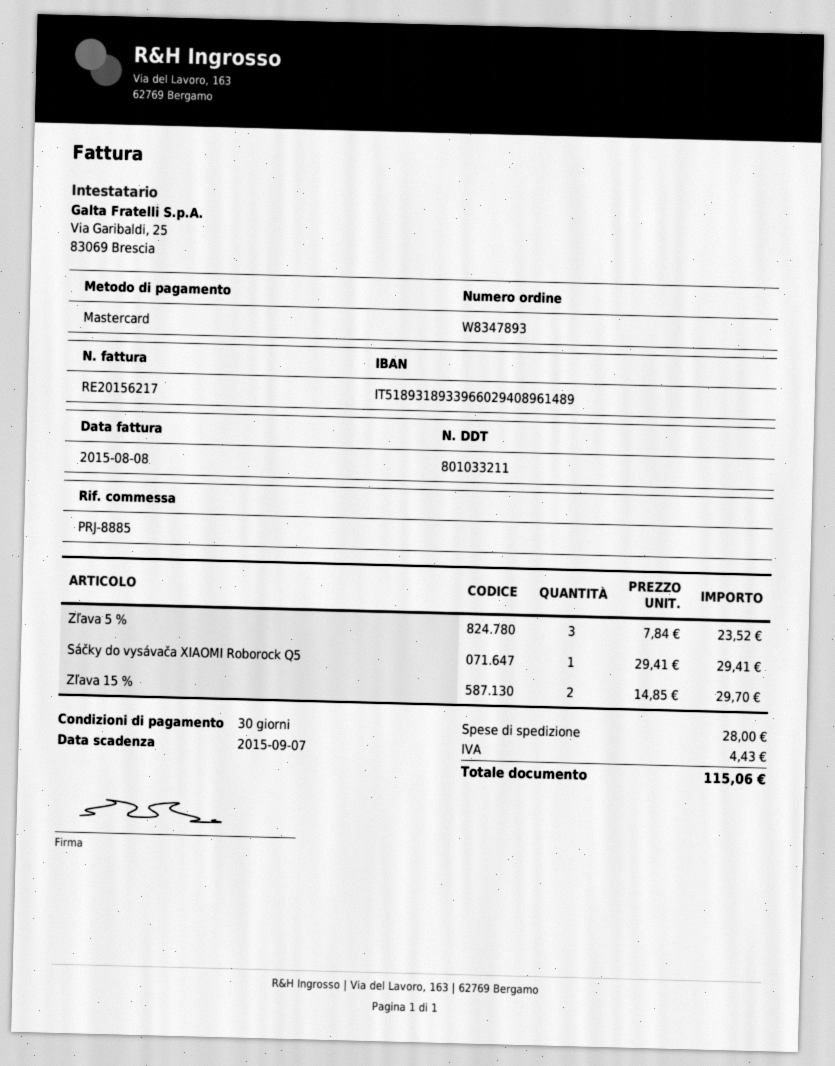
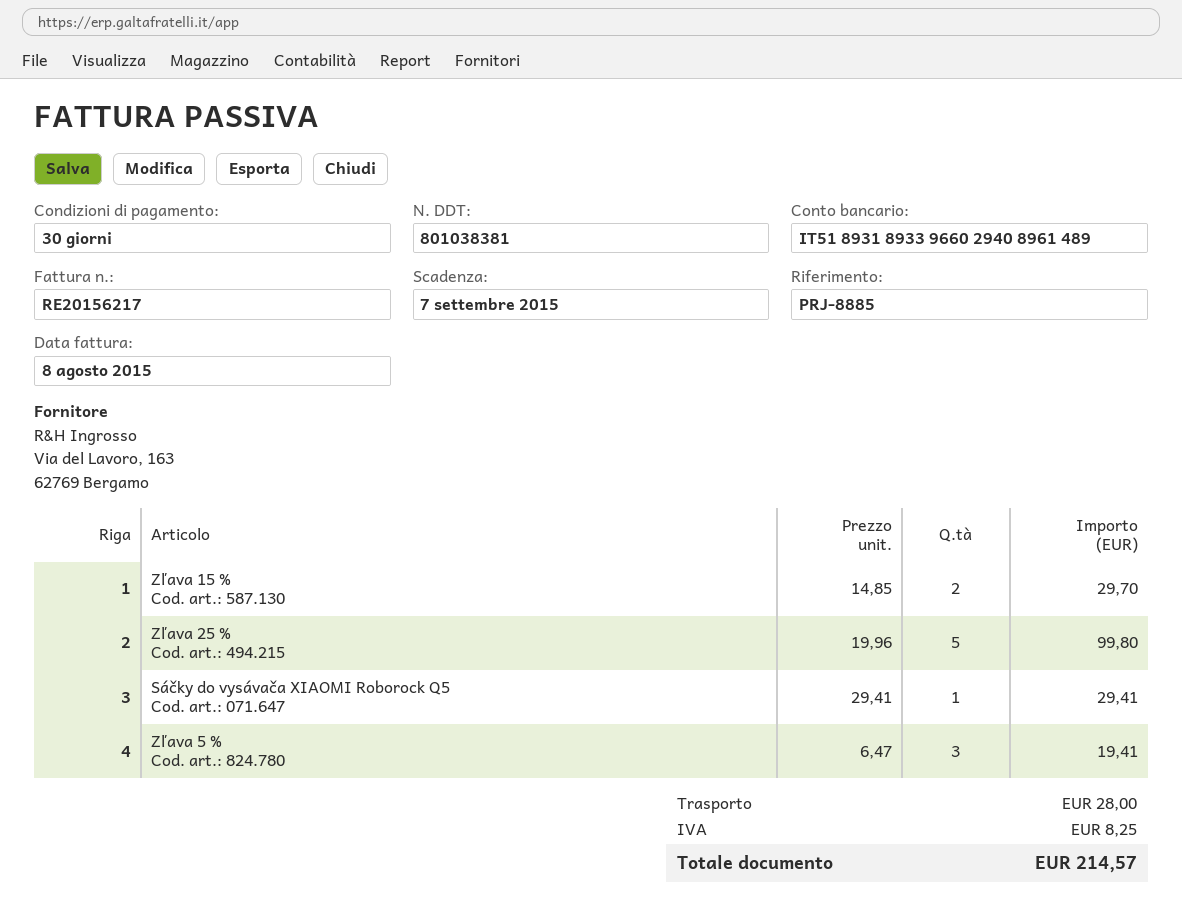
delivery note number: 801033211 -> 801038381
Zľava 5 %: 3 x 7.84 = 23.52 -> 3 x 6.47 = 19.41
Zľava 25 %: none -> 5 x 19.96 = 99.80
tax: 4.43 -> 8.25
total: 115.06 -> 214.57

